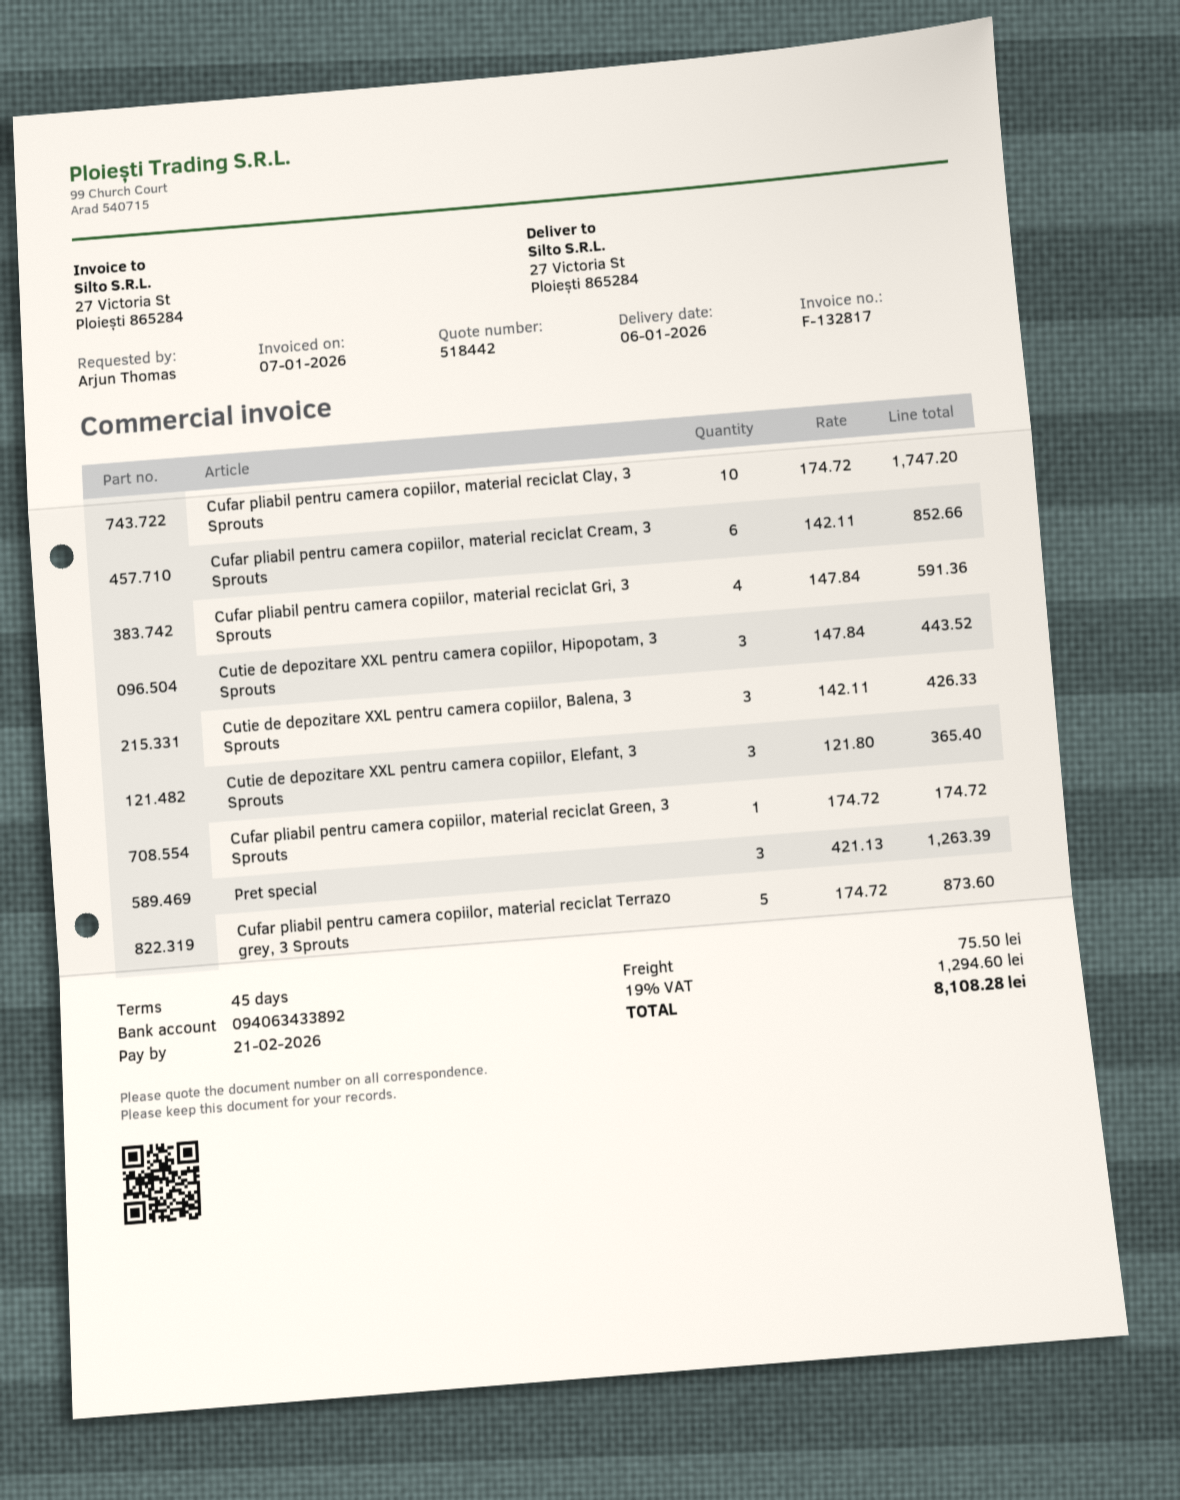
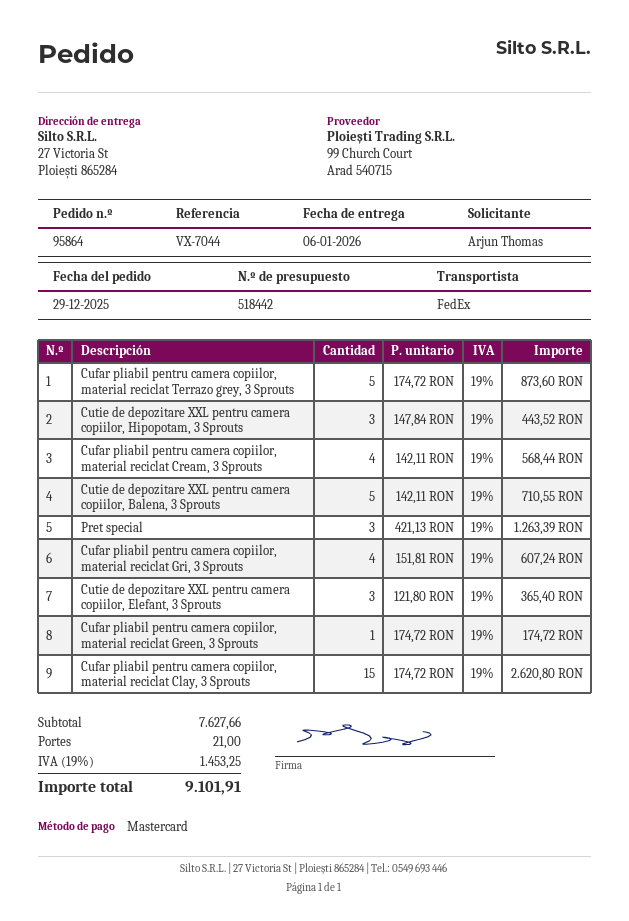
Cufar pliabil pentru camera copiilor, material reciclat Clay, 3 Sprouts: 10 x 174.72 = 1747.20 -> 15 x 174.72 = 2620.80
Cufar pliabil pentru camera copiilor, material reciclat Cream, 3 Sprouts: 6 x 142.11 = 852.66 -> 4 x 142.11 = 568.44
Cufar pliabil pentru camera copiilor, material reciclat Gri, 3 Sprouts: 4 x 147.84 = 591.36 -> 4 x 151.81 = 607.24
Cutie de depozitare XXL pentru camera copiilor, Balena, 3 Sprouts: 3 x 142.11 = 426.33 -> 5 x 142.11 = 710.55
shipping: 75.50 -> 21.00
tax: 19% = 1294.60 -> 19% = 1453.25
total: 8108.28 -> 9101.91

